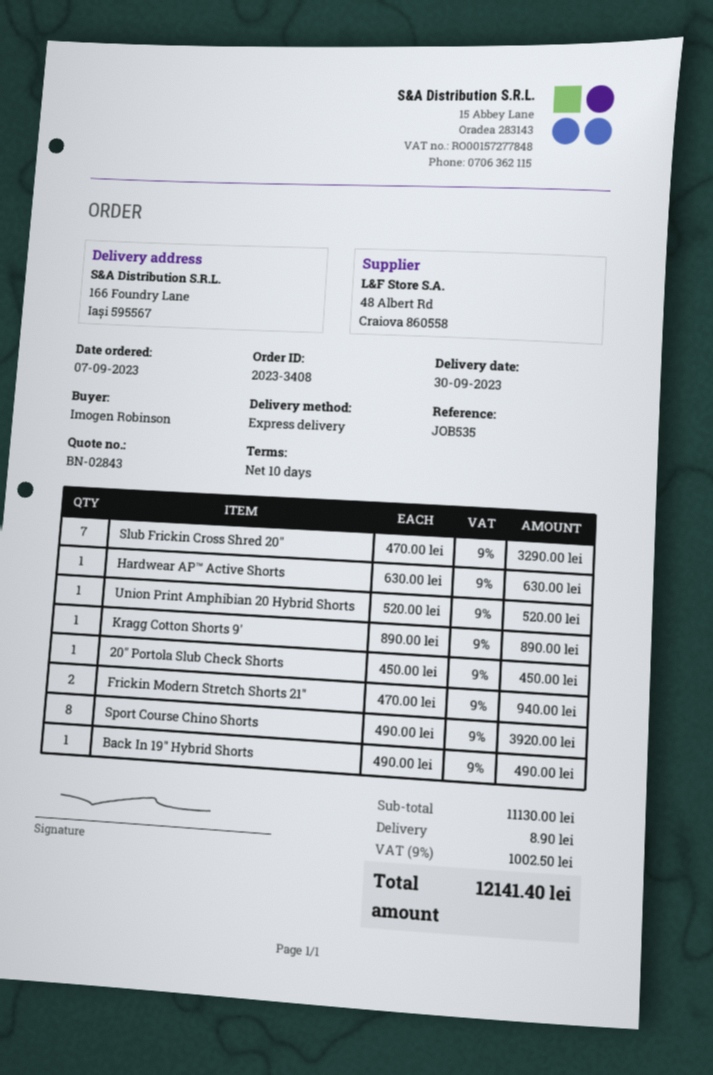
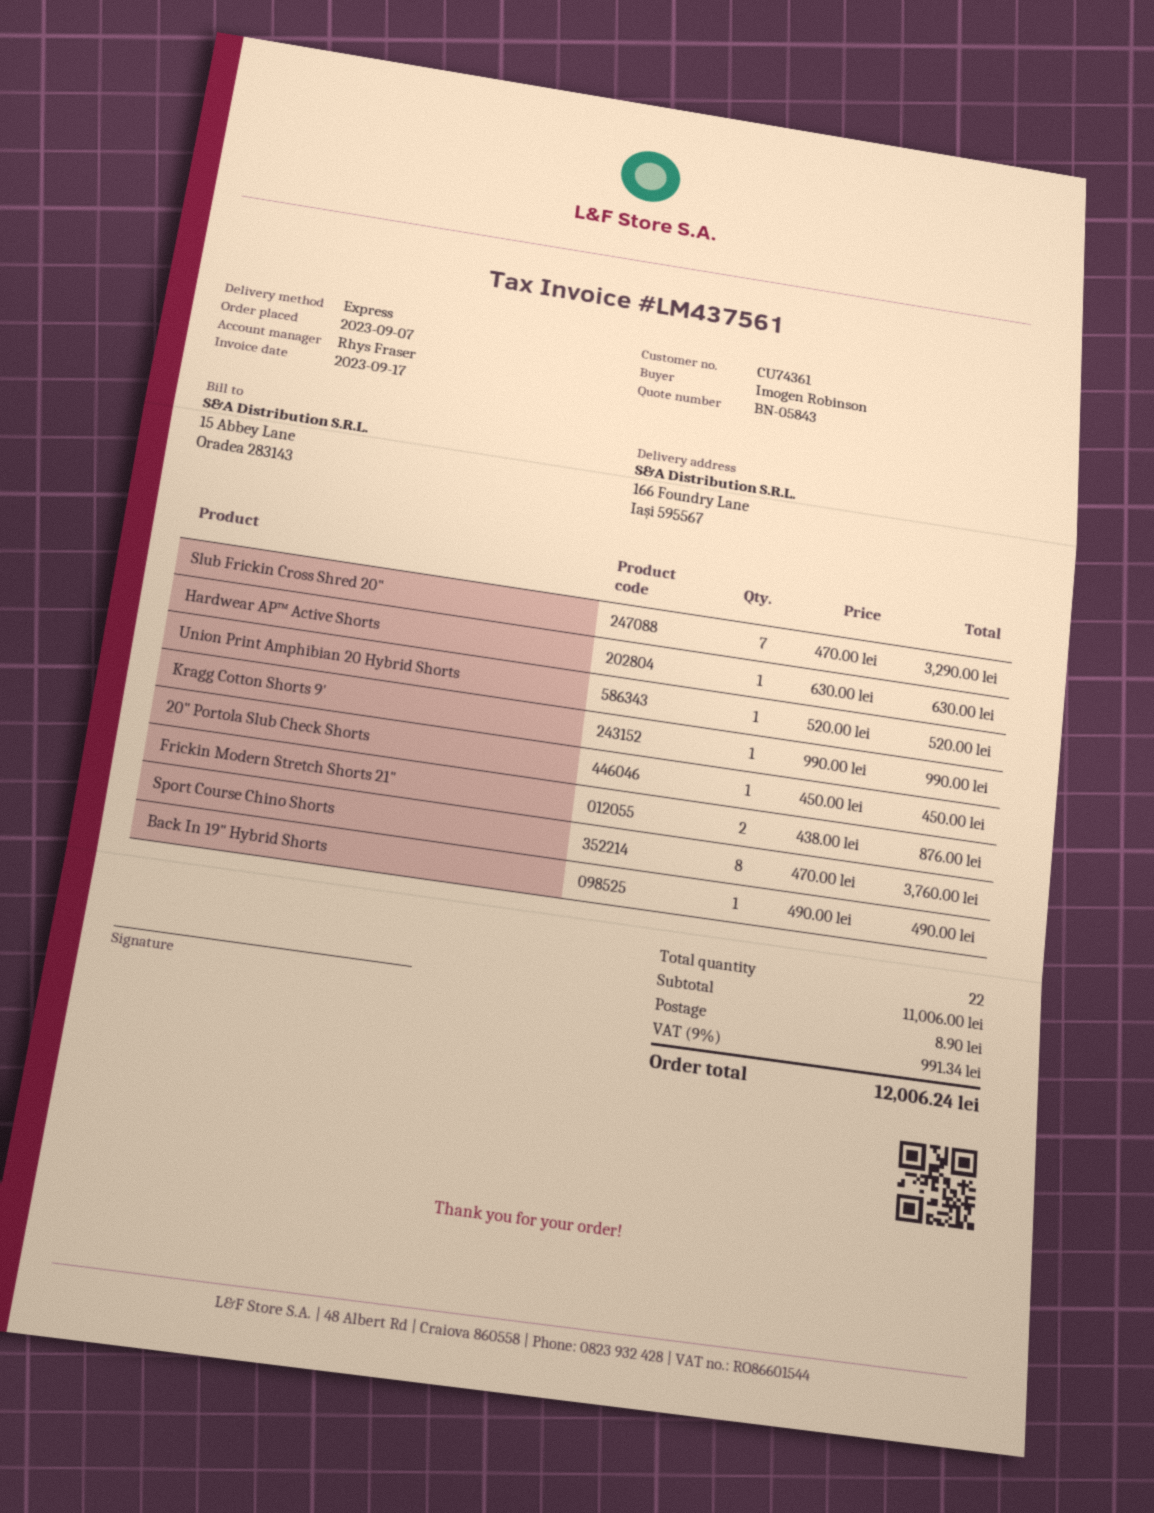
quote number: BN-02843 -> BN-05843
Kragg Cotton Shorts 9': 1 x 890.00 = 890.00 -> 1 x 990.00 = 990.00
Frickin Modern Stretch Shorts 21": 2 x 470.00 = 940.00 -> 2 x 438.00 = 876.00
Sport Course Chino Shorts: 8 x 490.00 = 3920.00 -> 8 x 470.00 = 3760.00
subtotal: 11130.00 -> 11006.00
tax: 9% = 1002.50 -> 9% = 991.34
total: 12141.40 -> 12006.24

